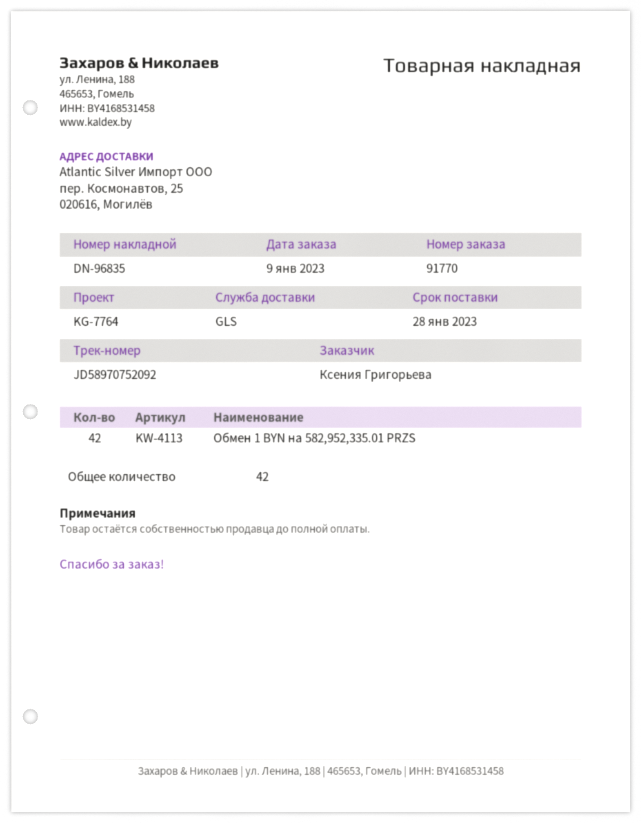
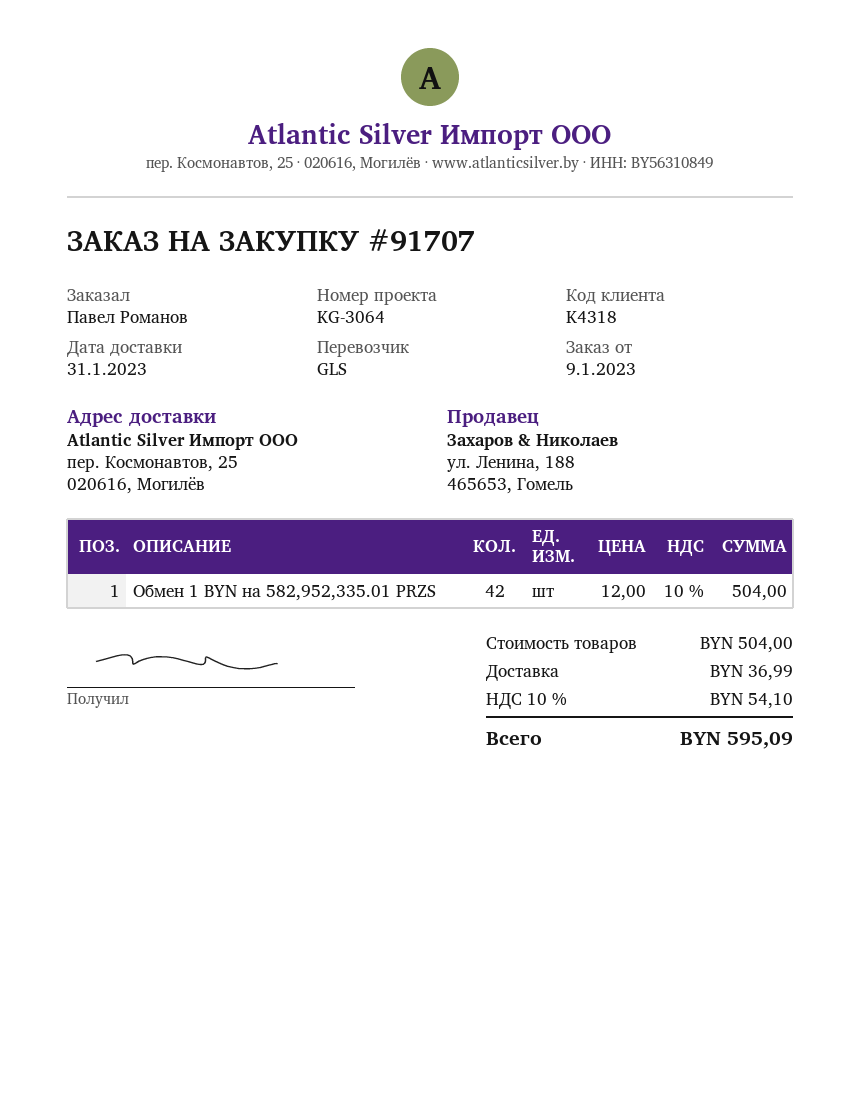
order number: 91770 -> 91707
delivery date: 2023-01-28 -> 2023-01-31
reference: KG-7764 -> KG-3064
ordered by: Ксения Григорьева -> Павел Романов

